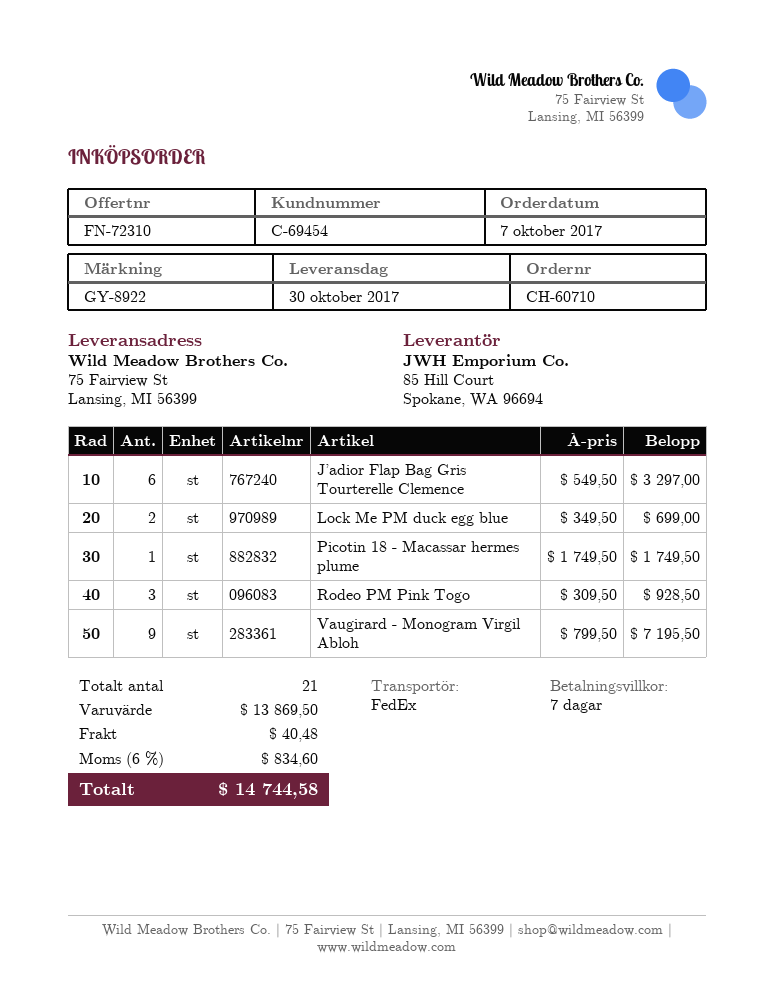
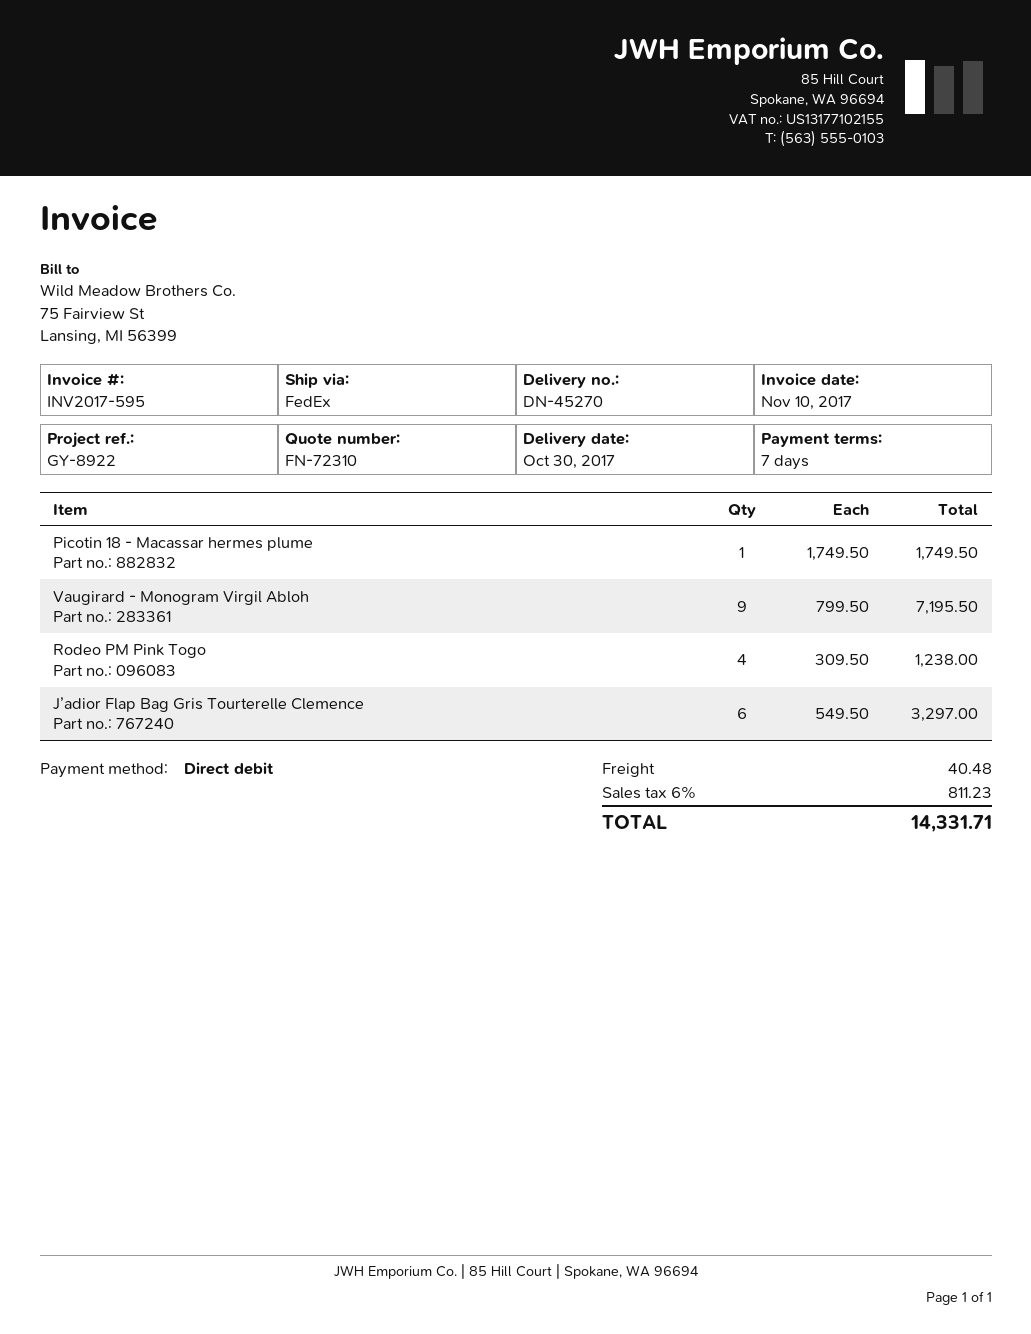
Lock Me PM duck egg blue: 2 x 349.50 = 699.00 -> none
Rodeo PM Pink Togo: 3 x 309.50 = 928.50 -> 4 x 309.50 = 1238.00
tax: 6% = 834.60 -> 6% = 811.23
total: 14744.58 -> 14331.71

